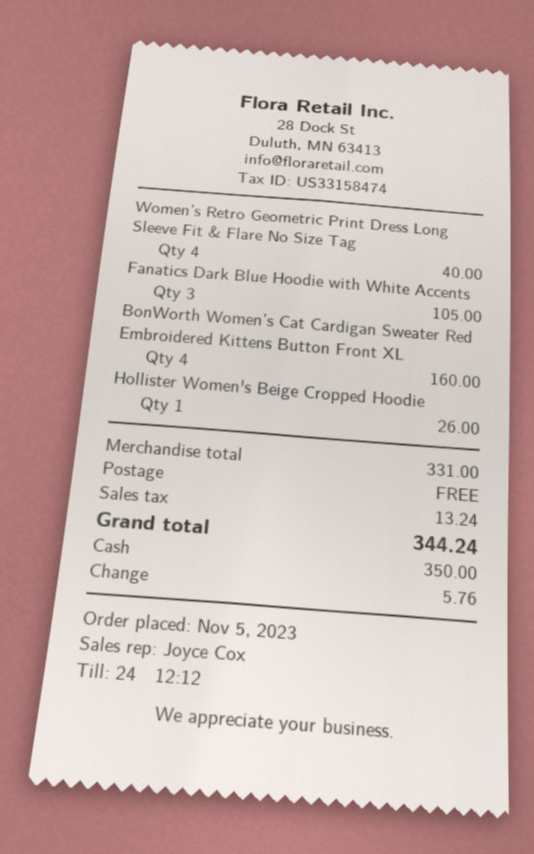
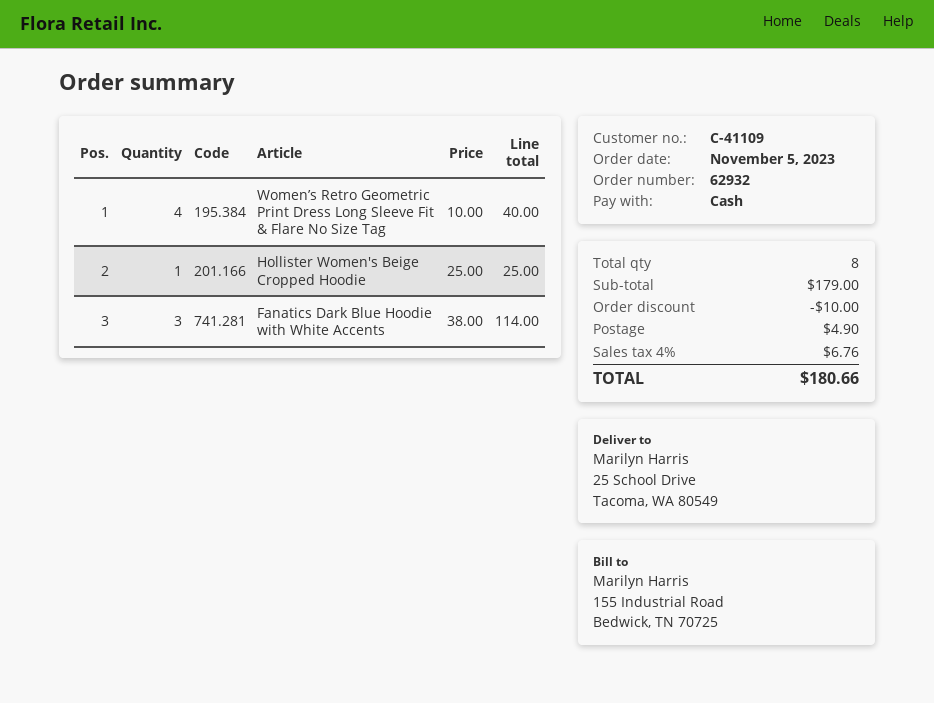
Fanatics Dark Blue Hoodie with White Accents: 3 for 105.00 -> 3 for 114.00
BonWorth Women’s Cat Cardigan Sweater Red Embroidered Kittens Button Front XL: 4 for 160.00 -> none
Hollister Women's Beige Cropped Hoodie: 1 for 26.00 -> 1 for 25.00
subtotal: 331.00 -> 179.00
discount: none -> 10.00
shipping: 0.00 -> 4.90
tax: 13.24 -> 6.76
total: 344.24 -> 180.66

